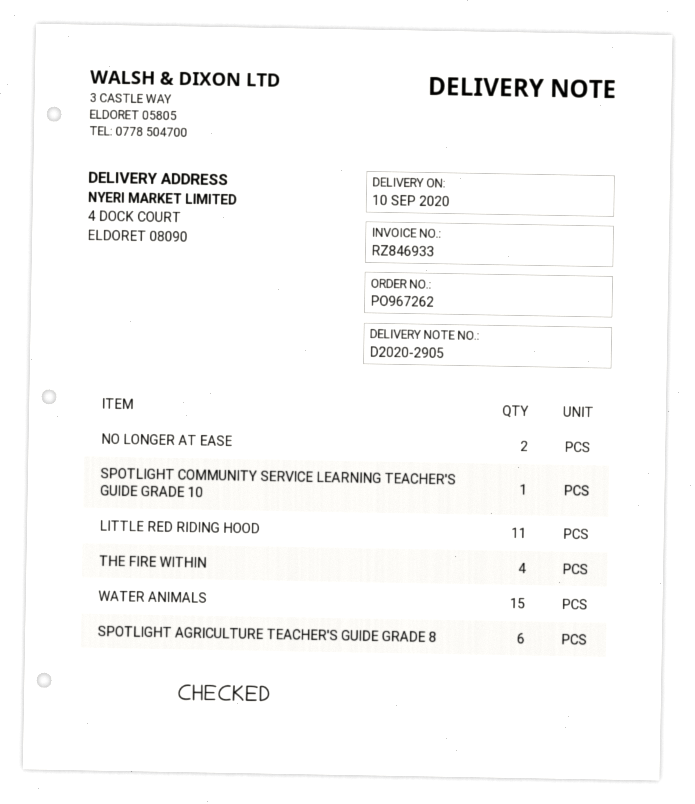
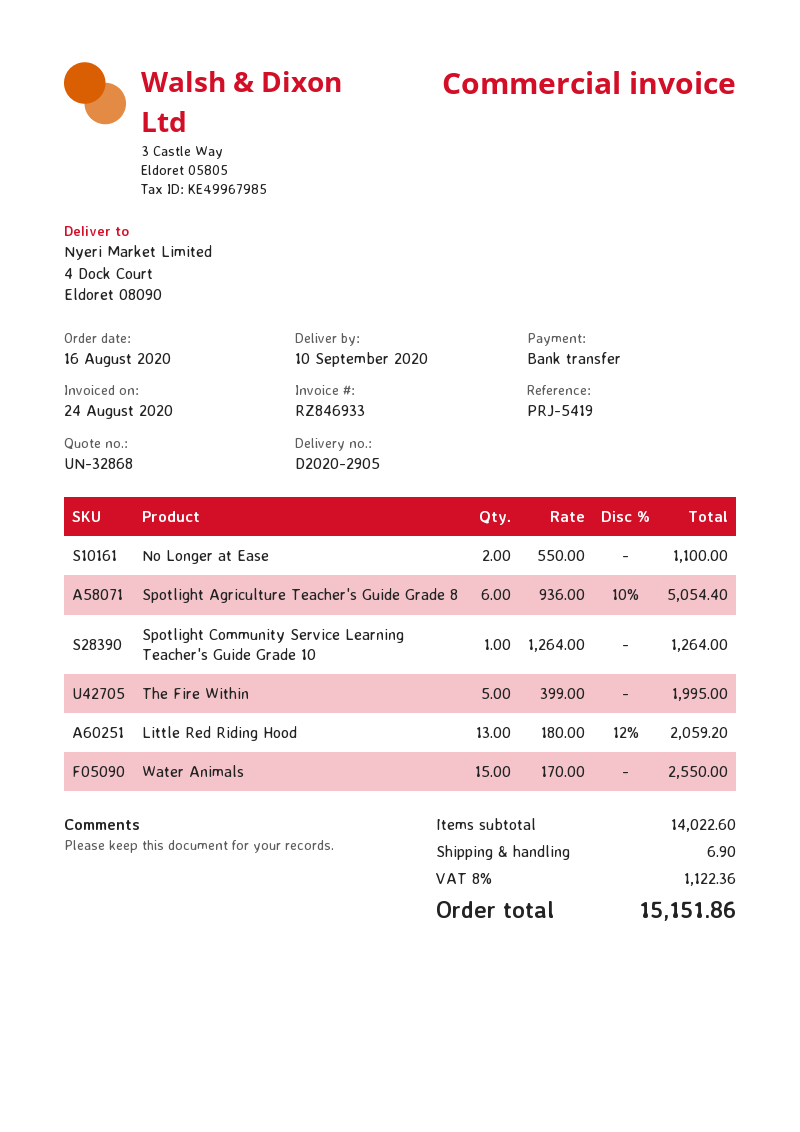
LITTLE RED RIDING HOOD: 11 -> 13
THE FIRE WITHIN: 4 -> 5

